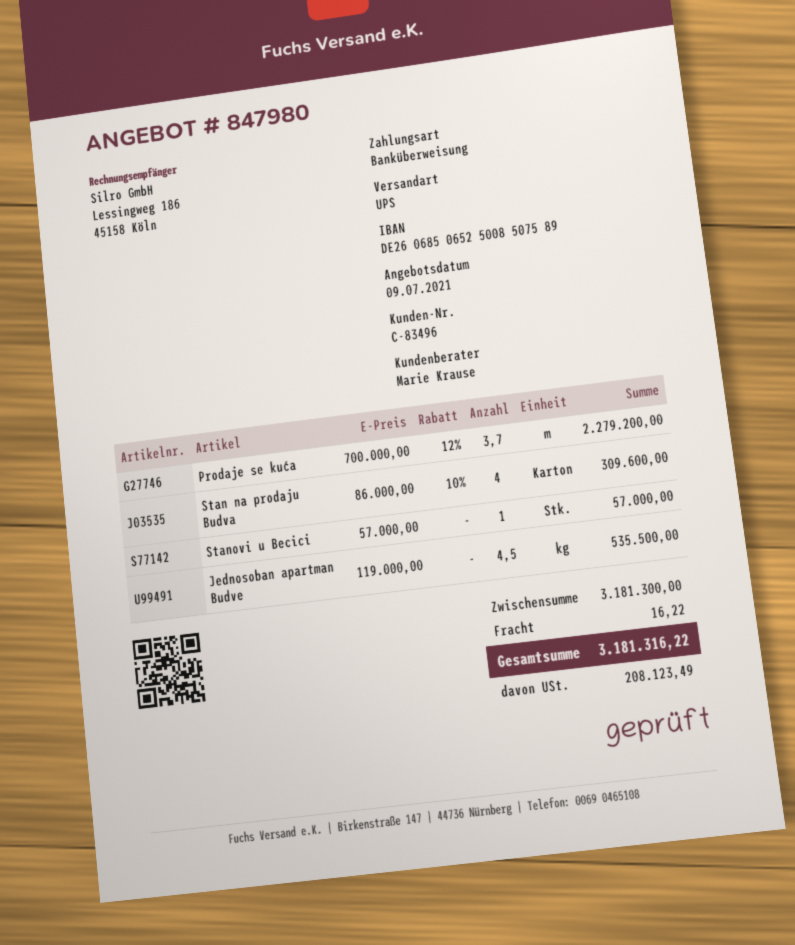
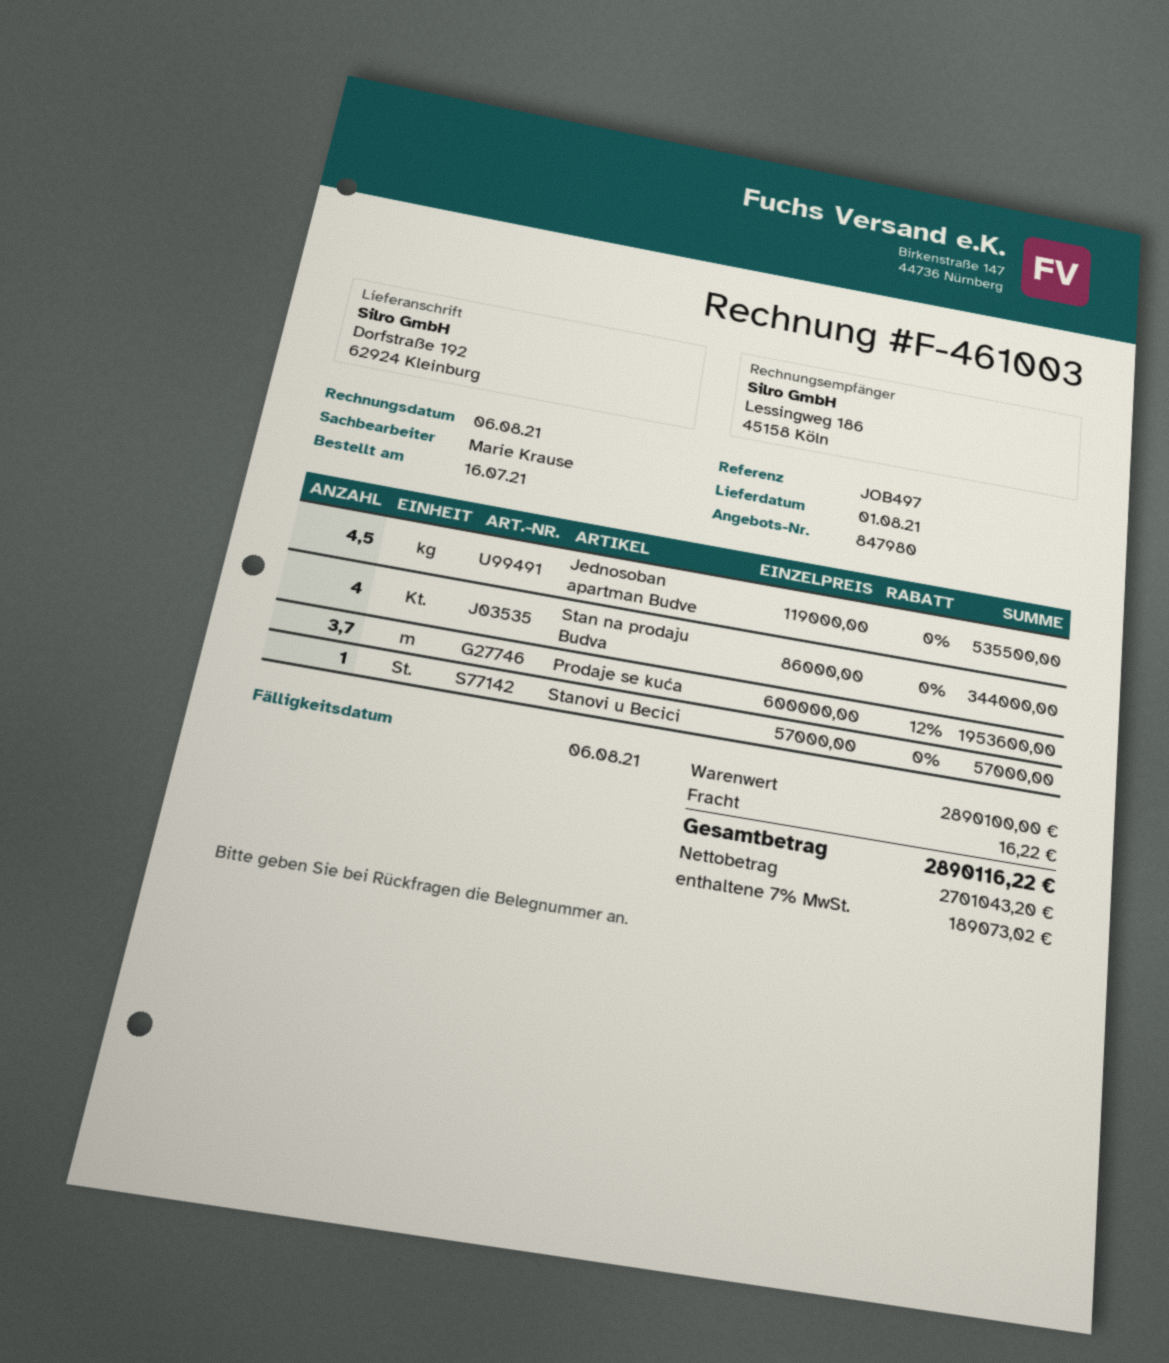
Prodaje se kuća: 3.7 x 700000.00 - 12% = 2279200.00 -> 3.7 x 600000.00 - 12% = 1953600.00
Stan na prodaju Budva: 4 x 86000.00 - 10% = 309600.00 -> 4 x 86000.00 = 344000.00
subtotal: 3181300.00 -> 2890100.00
tax: 208123.49 -> 189073.02
total: 3181316.22 -> 2890116.22

